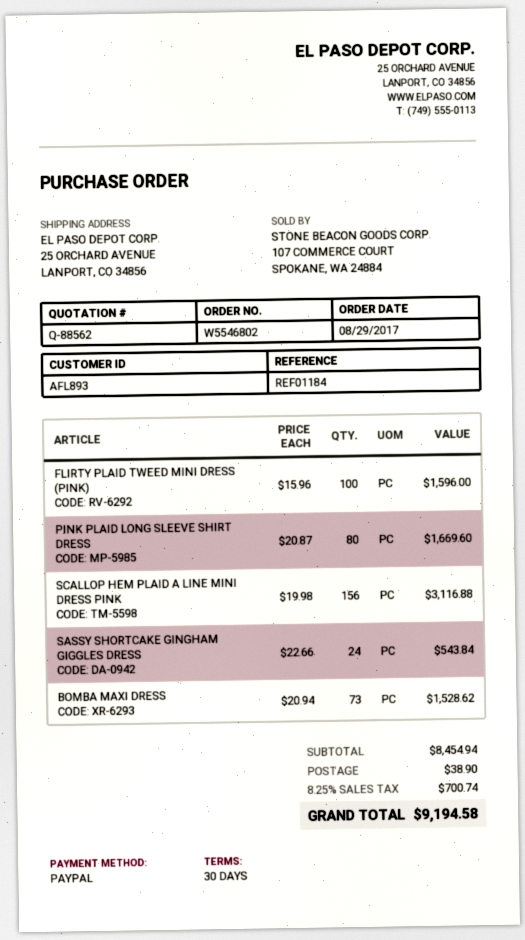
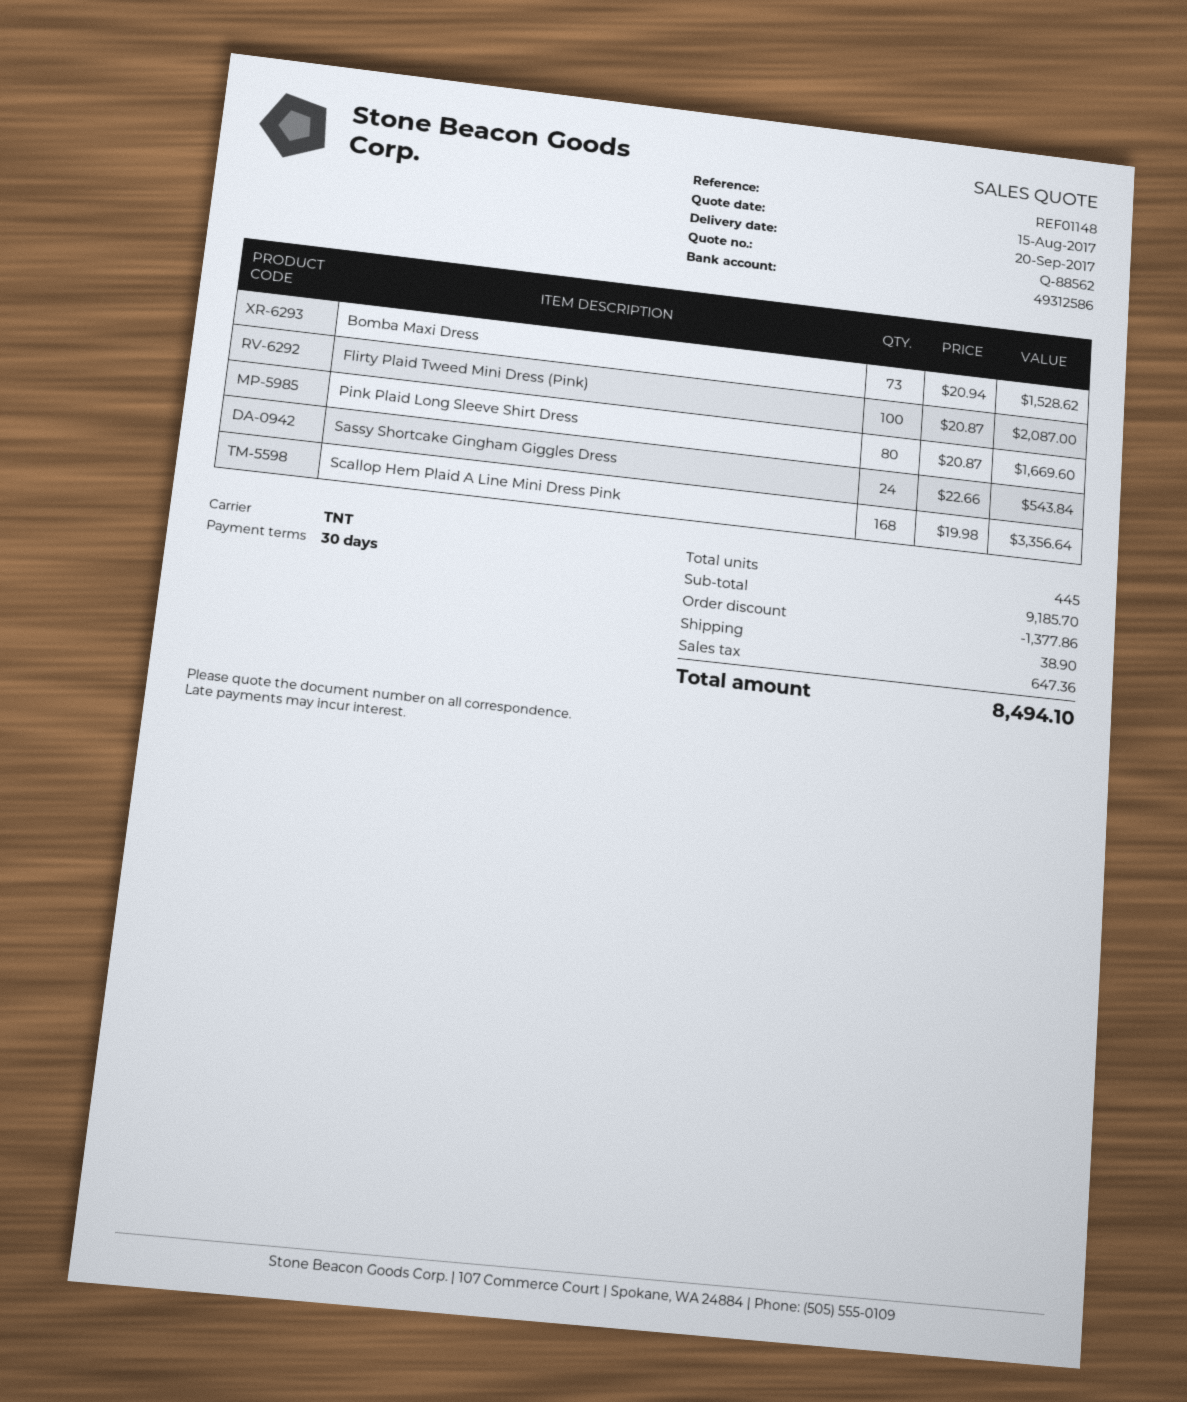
reference: REF01184 -> REF01148
FLIRTY PLAID TWEED MINI DRESS (PINK): 100 x 15.96 = 1596.00 -> 100 x 20.87 = 2087.00
SCALLOP HEM PLAID A LINE MINI DRESS PINK: 156 x 19.98 = 3116.88 -> 168 x 19.98 = 3356.64
subtotal: 8454.94 -> 9185.70
discount: none -> 1377.86
tax: 700.74 -> 647.36
total: 9194.58 -> 8494.10

